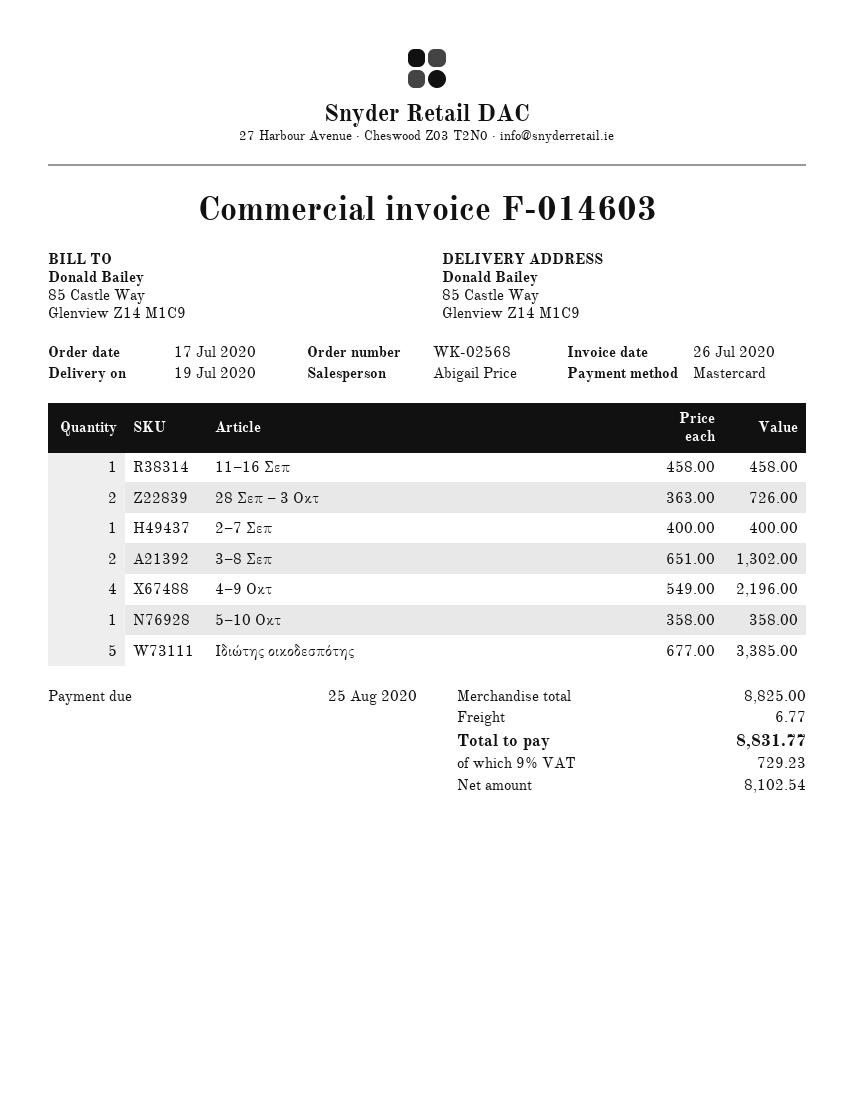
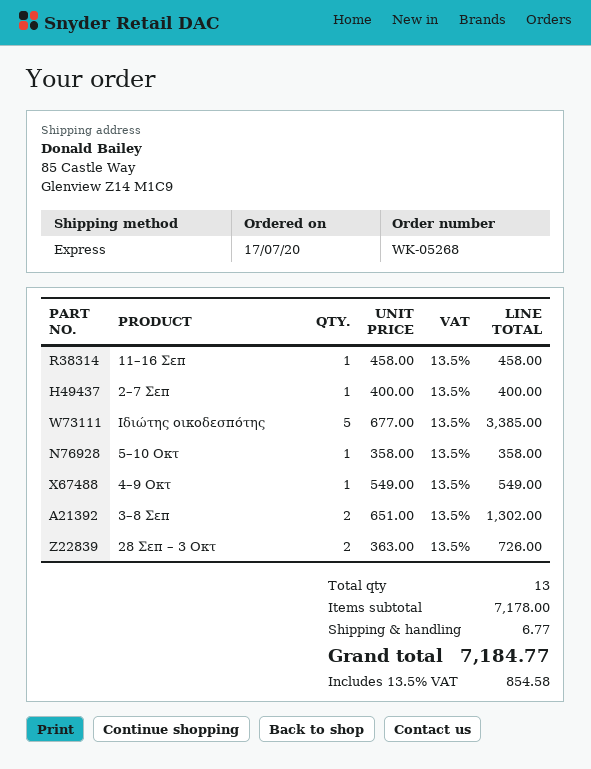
order number: WK-02568 -> WK-05268
4–9 Οκτ: 4 x 549.00 = 2196.00 -> 1 x 549.00 = 549.00
subtotal: 8825.00 -> 7178.00
tax: 9% = 729.23 -> 13.5% = 854.58
total: 8831.77 -> 7184.77

